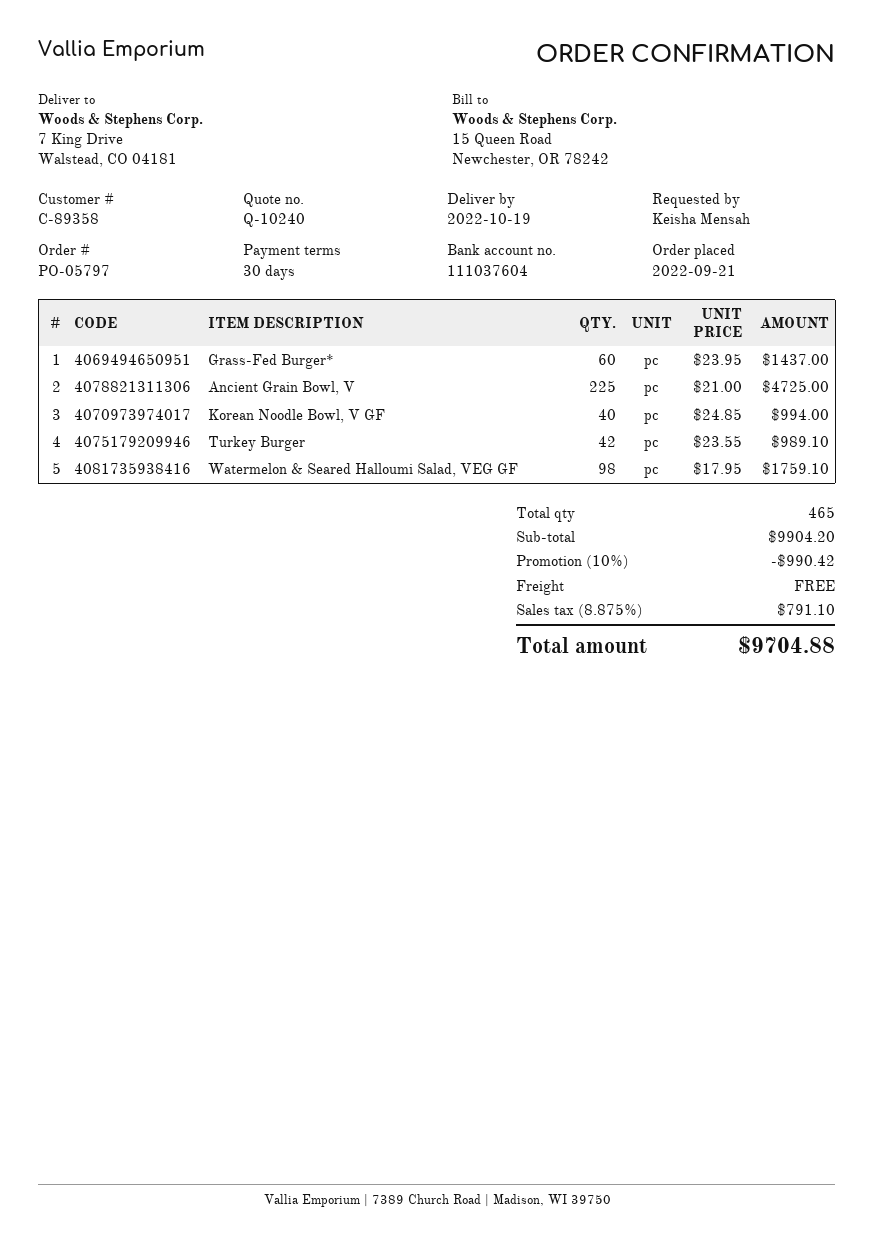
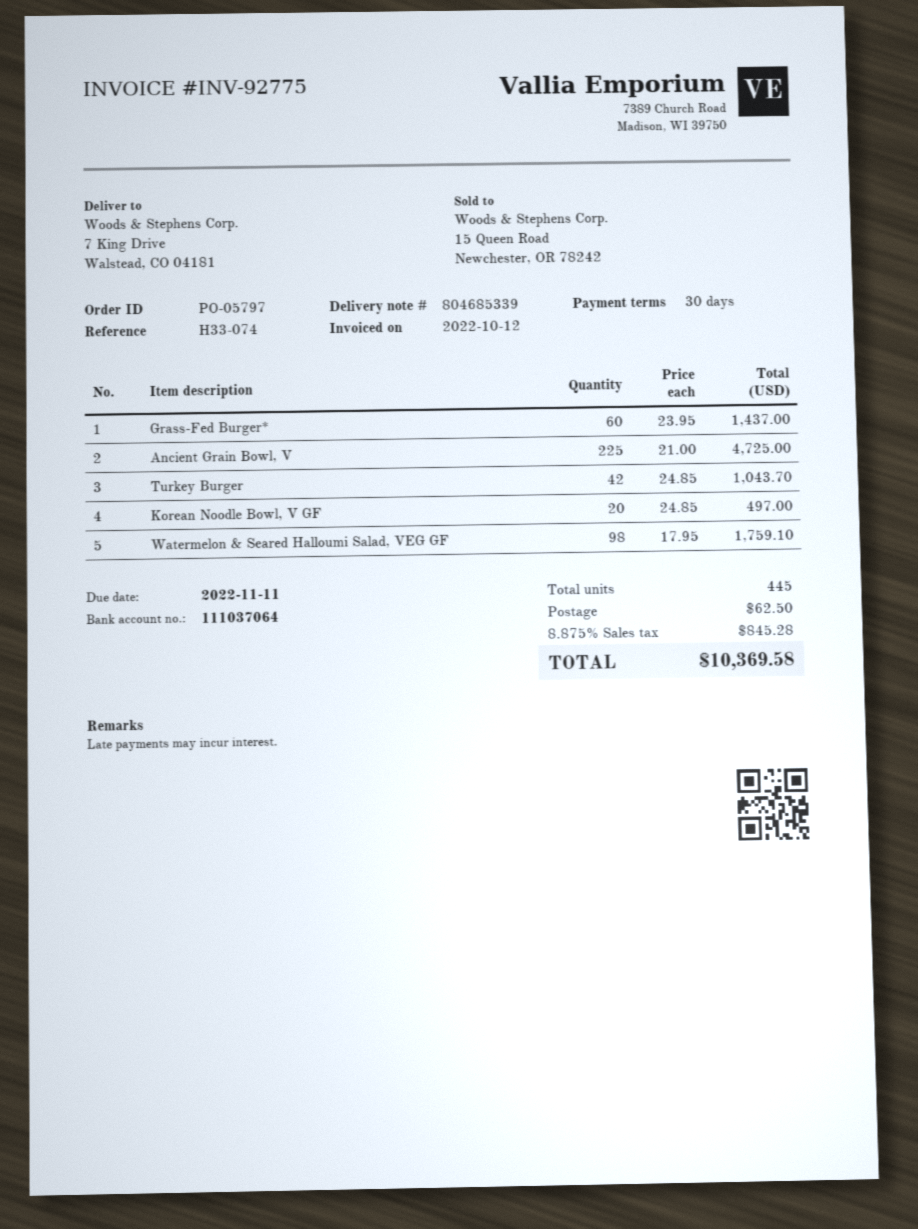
bank account: 111037604 -> 111037064
Korean Noodle Bowl, V GF: 40 x 24.85 = 994.00 -> 20 x 24.85 = 497.00
Turkey Burger: 42 x 23.55 = 989.10 -> 42 x 24.85 = 1043.70
total quantity: 465 -> 445
discount: 10% = 990.42 -> none
shipping: 0.00 -> 62.50
tax: 8.875% = 791.10 -> 8.875% = 845.28
total: 9704.88 -> 10369.58

